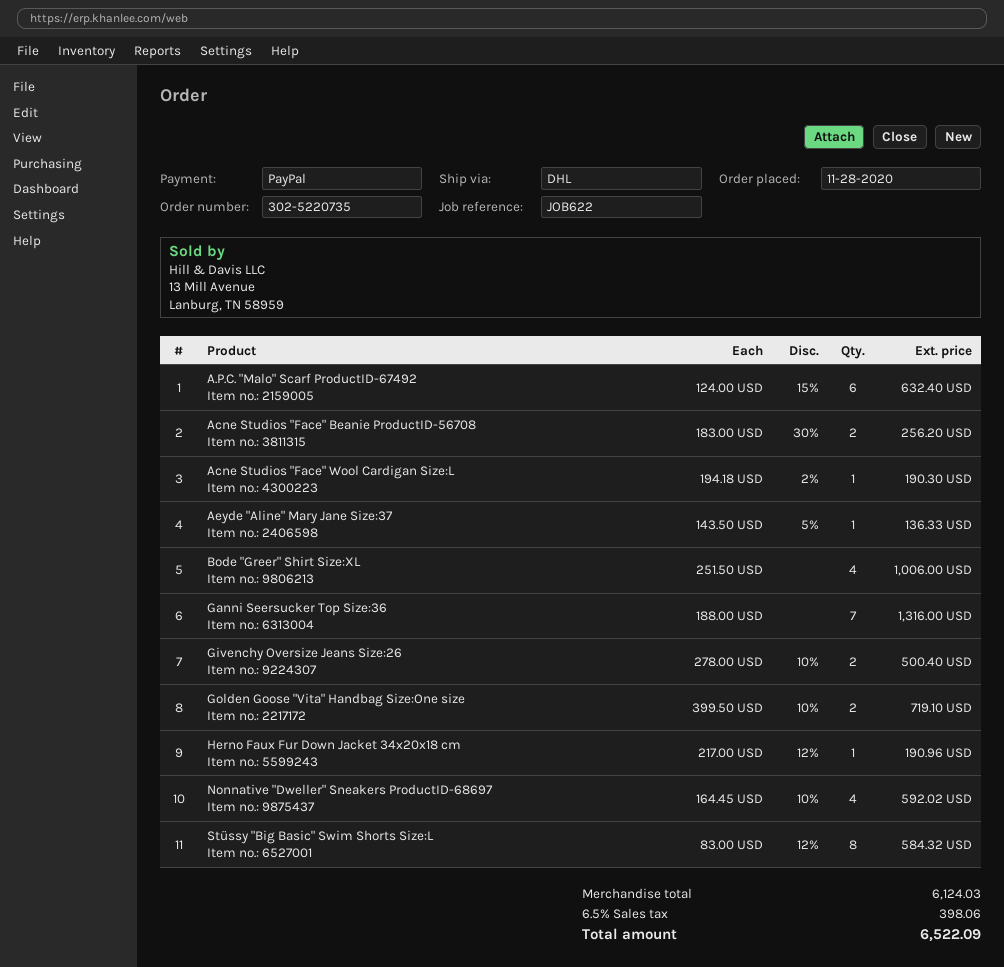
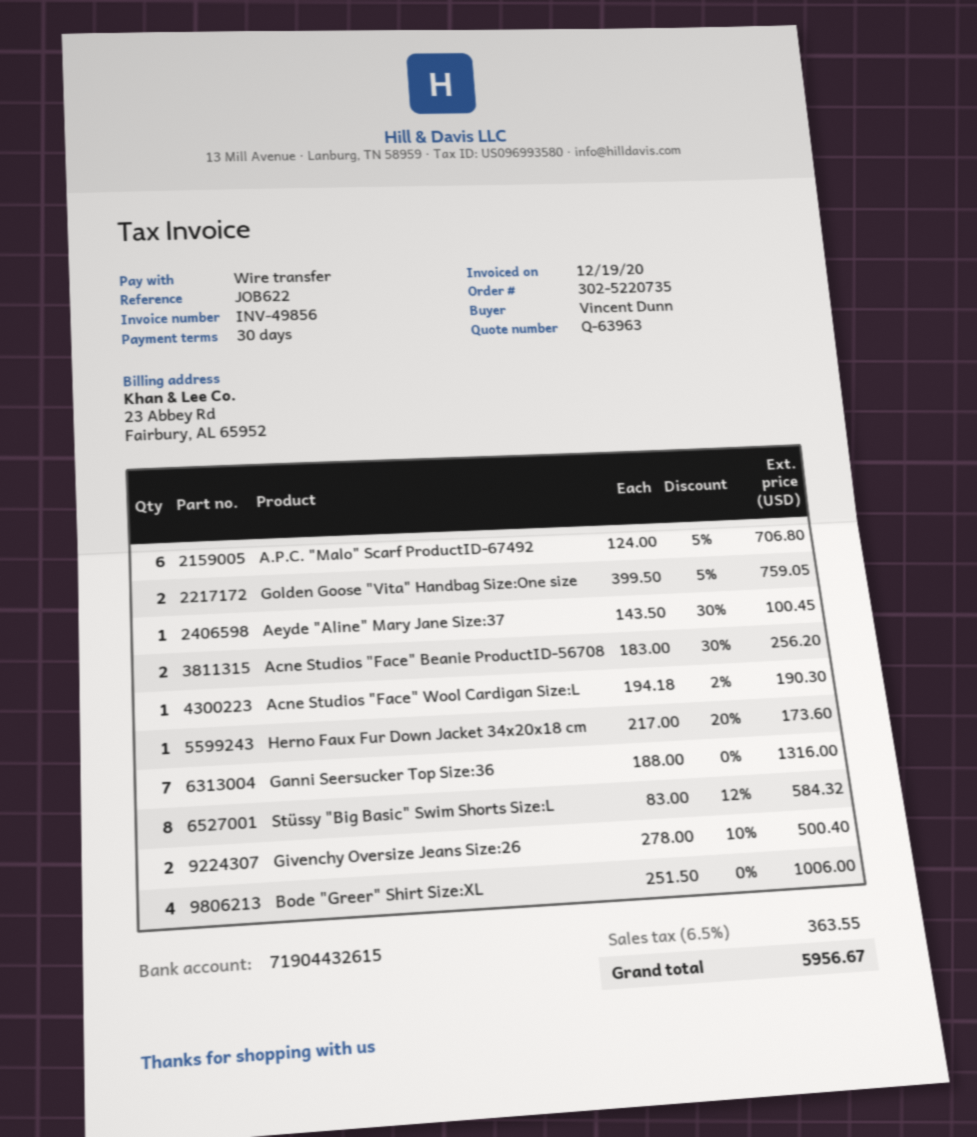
payment method: PayPal -> bank transfer
A.P.C. "Malo" Scarf ProductID-67492: 6 x 124.00 - 15% = 632.40 -> 6 x 124.00 - 5% = 706.80
Aeyde "Aline" Mary Jane Size:37: 1 x 143.50 - 5% = 136.33 -> 1 x 143.50 - 30% = 100.45
Golden Goose "Vita" Handbag Size:One size: 2 x 399.50 - 10% = 719.10 -> 2 x 399.50 - 5% = 759.05
Herno Faux Fur Down Jacket 34x20x18 cm: 1 x 217.00 - 12% = 190.96 -> 1 x 217.00 - 20% = 173.60
Nonnative "Dweller" Sneakers ProductID-68697: 4 x 164.45 - 10% = 592.02 -> none
tax: 6.5% = 398.06 -> 6.5% = 363.55
total: 6522.09 -> 5956.67

